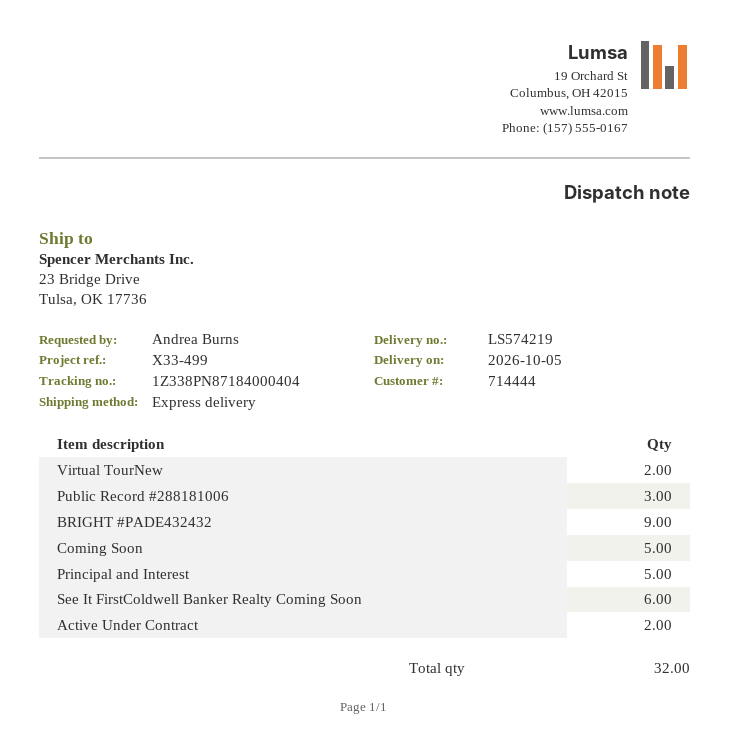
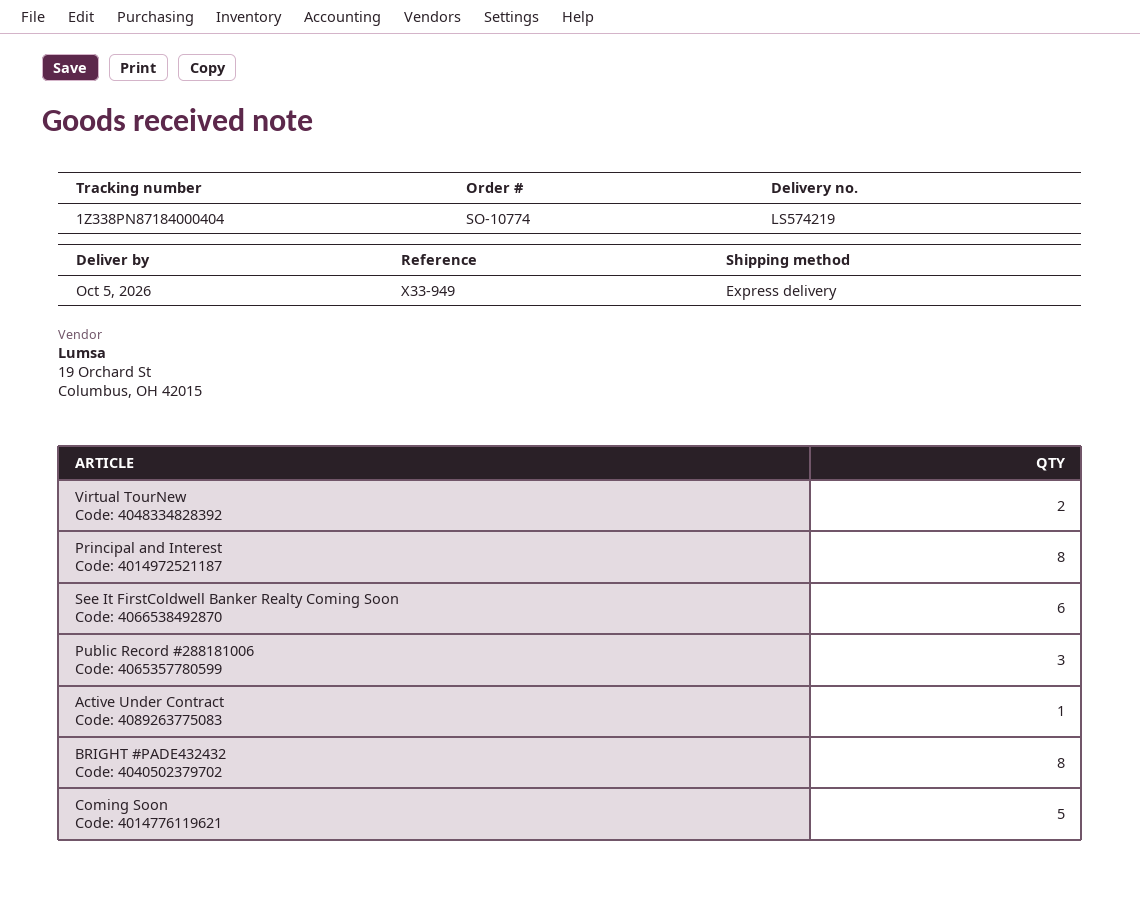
reference: X33-499 -> X33-949
BRIGHT #PADE432432: 9 -> 8
Principal and Interest: 5 -> 8
Active Under Contract: 2 -> 1

